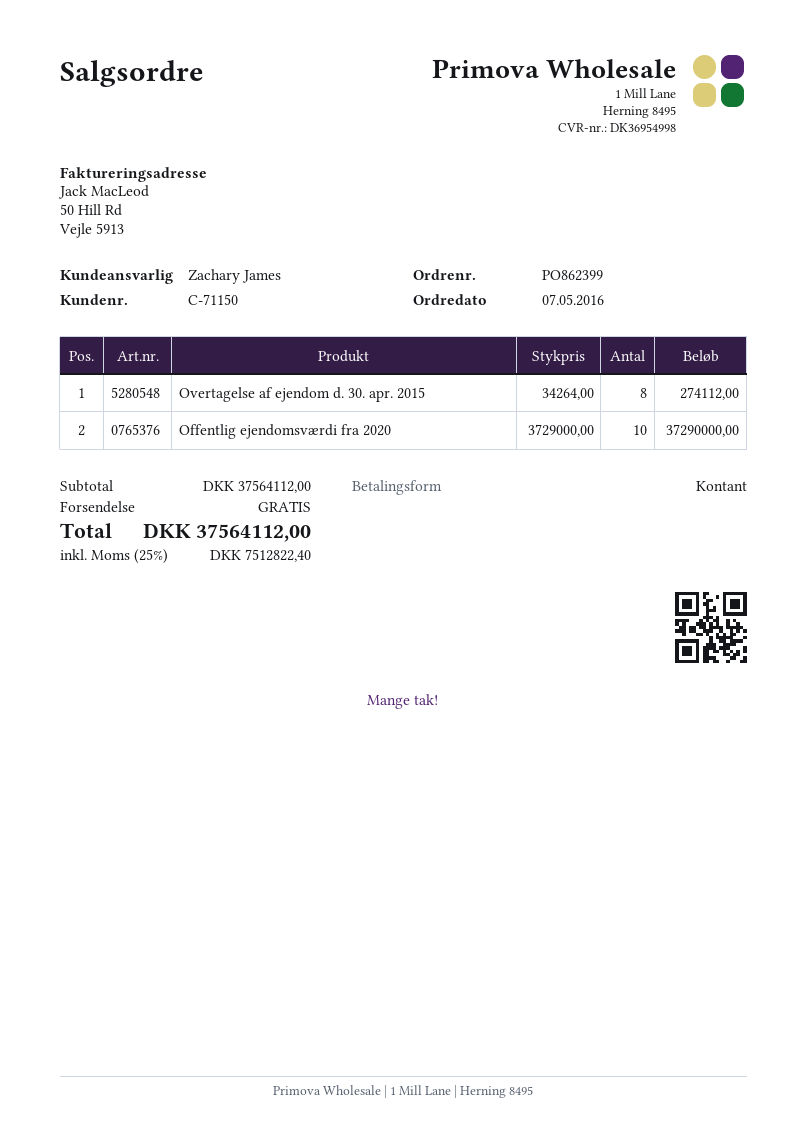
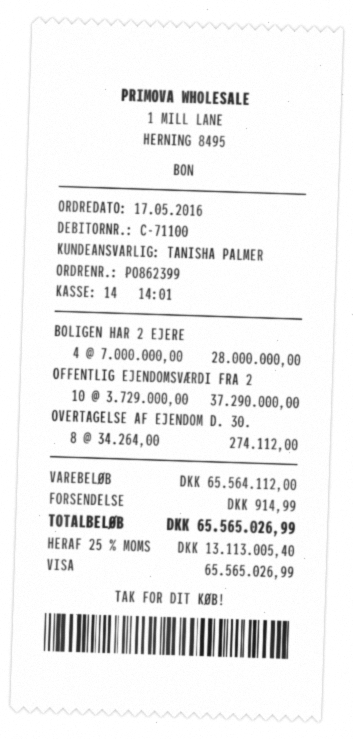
order date: 2016-05-07 -> 2016-05-17
customer number: C-71150 -> C-71100
sales rep: Zachary James -> TANISHA PALMER
payment method: cash -> Visa
BOLIGEN HAR 2 EJERE: none -> 4 x 7000000.00 = 28000000.00
subtotal: 37564112.00 -> 65564112.00
shipping: 0.00 -> 914.99
tax: 25% = 7512822.40 -> 25% = 13113005.40
total: 37564112.00 -> 65565026.99

